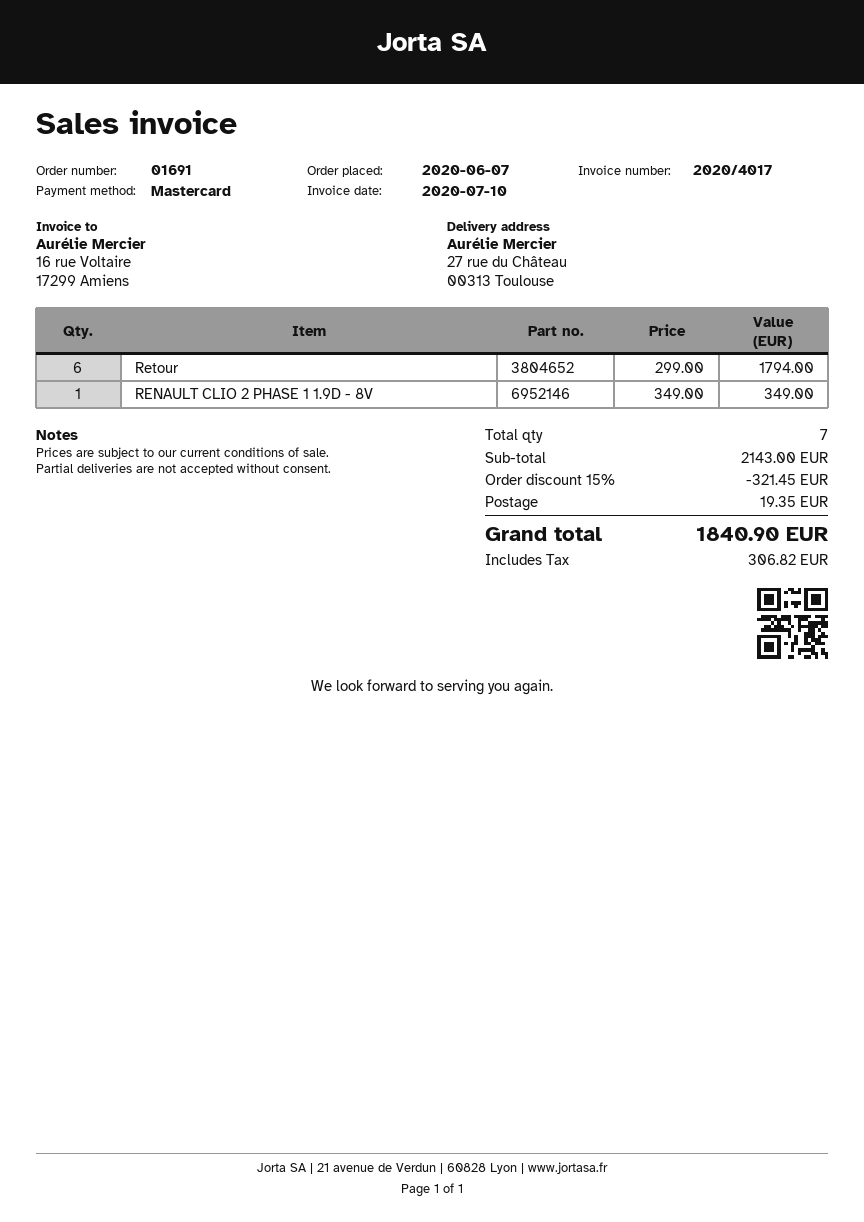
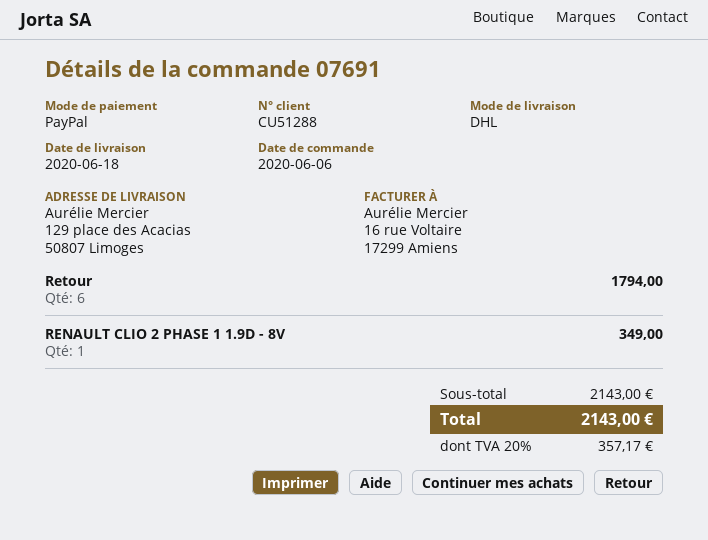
order number: 01691 -> 07691
order date: 2020-06-07 -> 2020-06-06
payment method: Mastercard -> PayPal
ship to: 27 rue du Château, 00313 Toulouse -> 129 place des Acacias, 50807 Limoges
discount: 15% = 321.45 -> none
shipping: 19.35 -> none
tax: 306.82 -> 357.17
total: 1840.90 -> 2143.00

